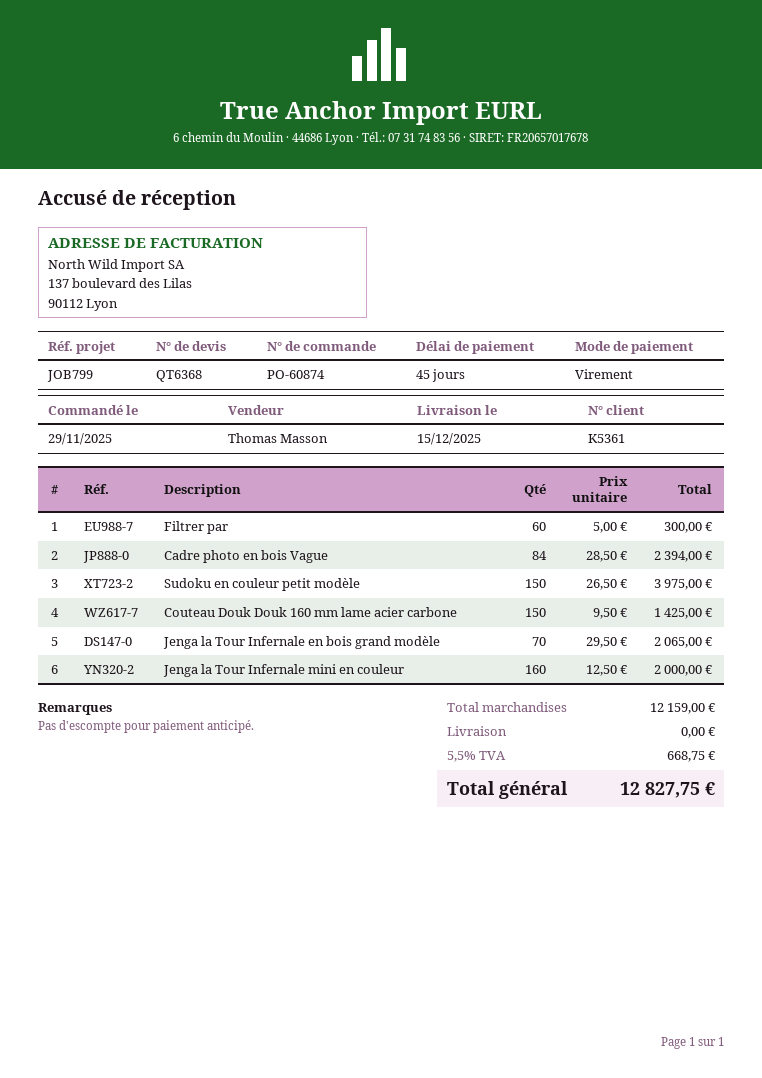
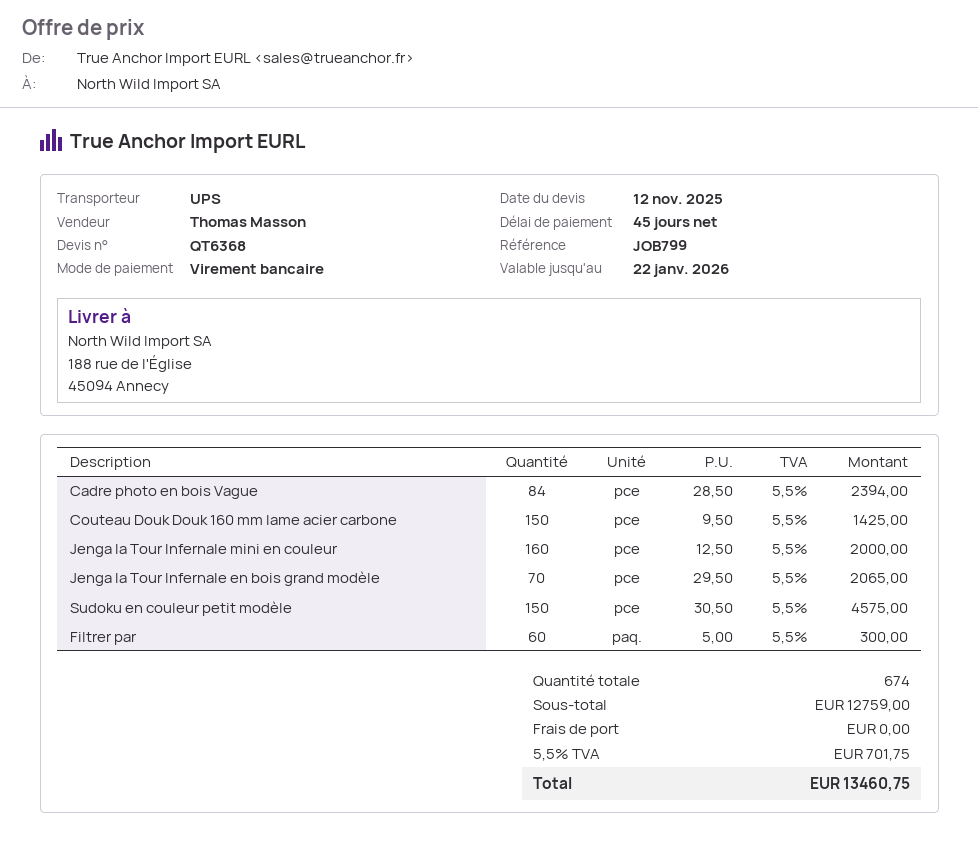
Sudoku en couleur petit modèle: 150 x 26.50 = 3975.00 -> 150 x 30.50 = 4575.00
subtotal: 12159.00 -> 12759.00
tax: 5.5% = 668.75 -> 5.5% = 701.75
total: 12827.75 -> 13460.75

